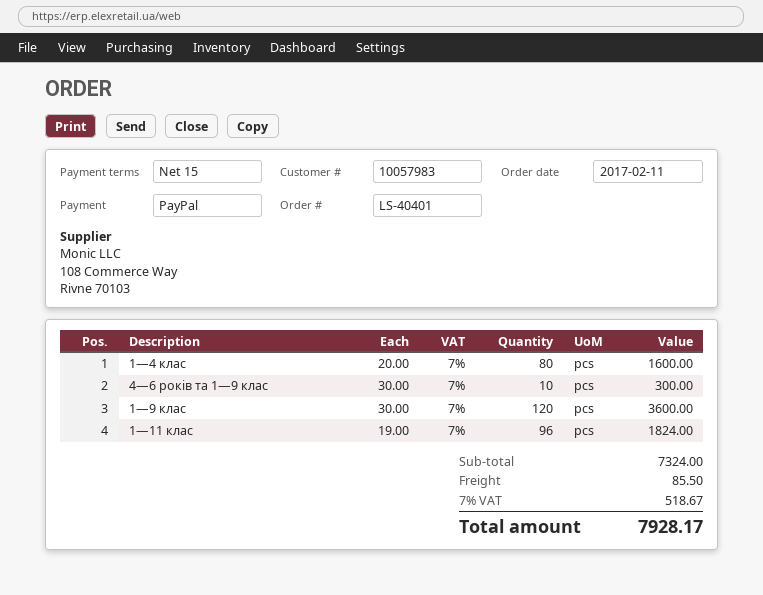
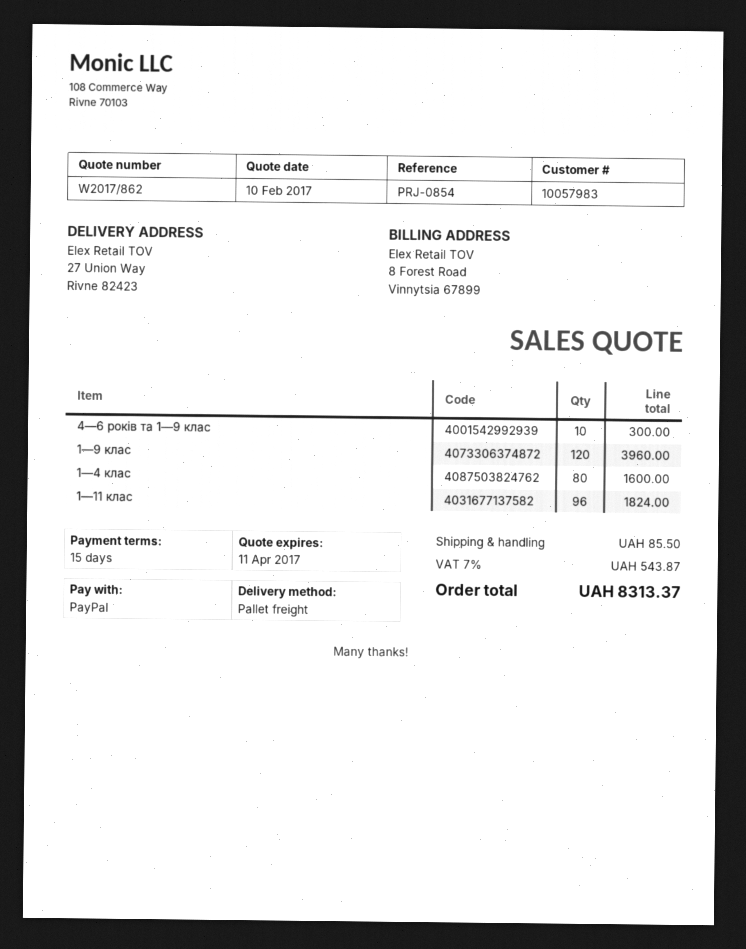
1—9 клас: 120 for 3600.00 -> 120 for 3960.00
tax: 7% = 518.67 -> 7% = 543.87
total: 7928.17 -> 8313.37

